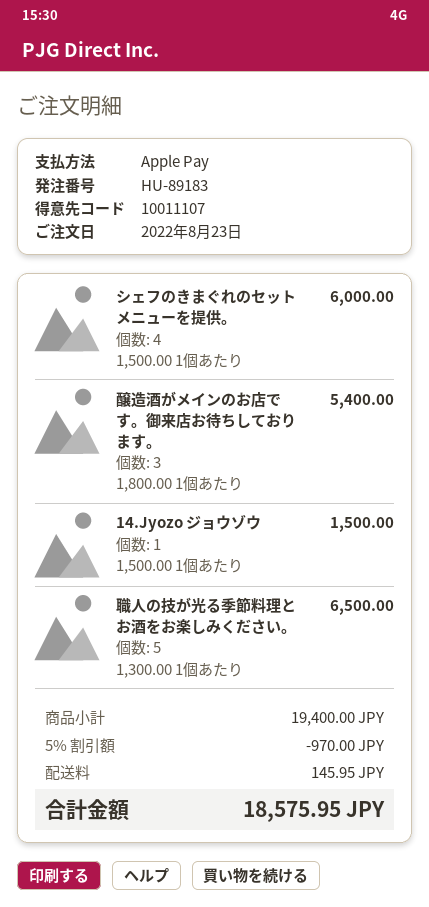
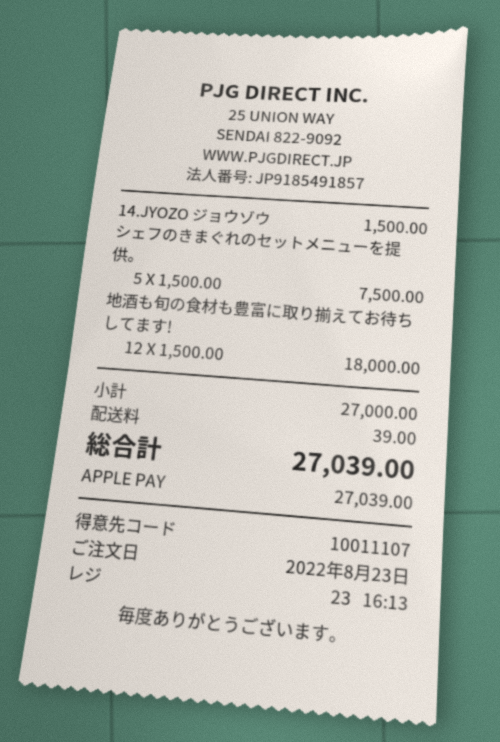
シェフのきまぐれのセットメニューを提供。: 4 x 1500.00 = 6000.00 -> 5 x 1500.00 = 7500.00
醸造酒がメインのお店です。御来店お待ちしております。: 3 x 1800.00 = 5400.00 -> none
職人の技が光る季節料理とお酒をお楽しみください。: 5 x 1300.00 = 6500.00 -> none
地酒も旬の食材も豊富に取り揃えてお待ちしてます!: none -> 12 x 1500.00 = 18000.00
subtotal: 19400.00 -> 27000.00
discount: 5% = 970.00 -> none
shipping: 145.95 -> 39.00
total: 18575.95 -> 27039.00

